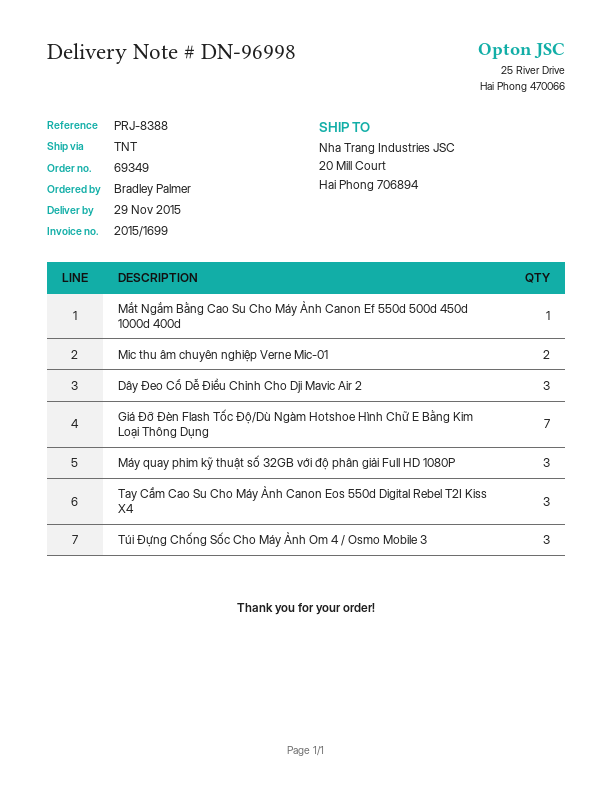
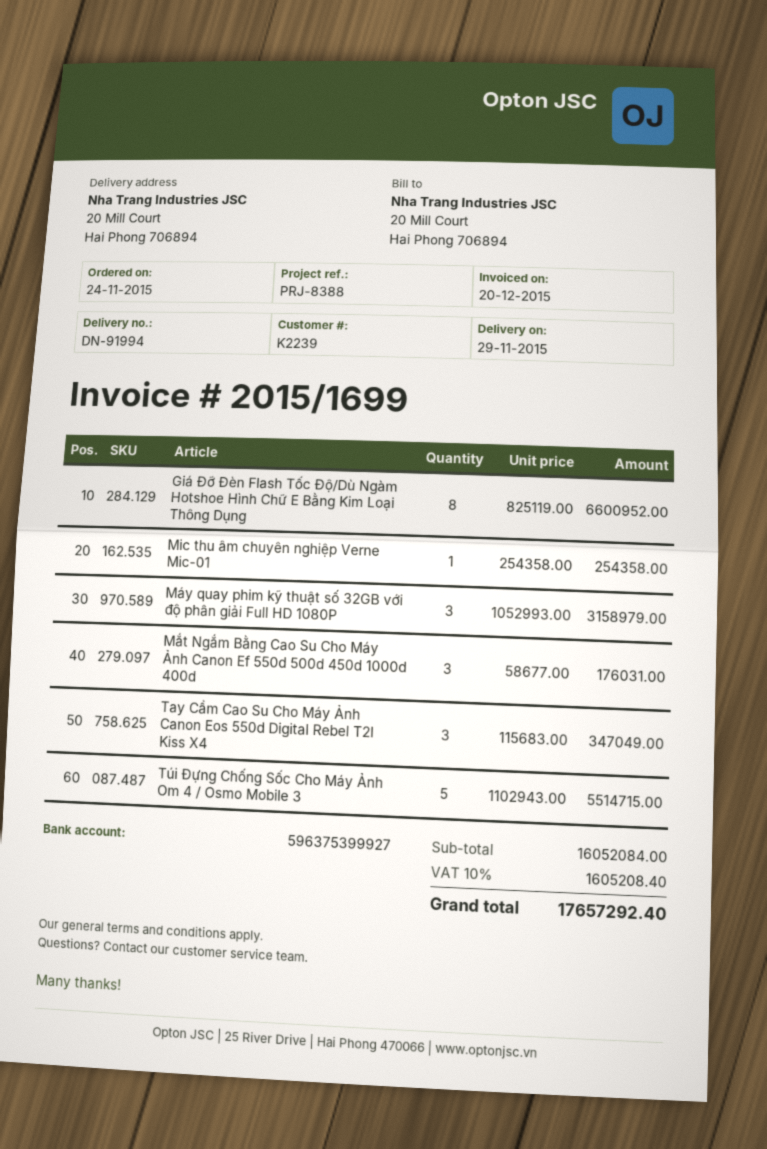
delivery note number: DN-96998 -> DN-91994
Mắt Ngắm Bằng Cao Su Cho Máy Ảnh Canon Ef 550d 500d 450d 1000d 400d: 1 -> 3
Mic thu âm chuyên nghiệp Verne Mic-01: 2 -> 1
Dây Đeo Cổ Dễ Điều Chỉnh Cho Dji Mavic Air 2: 3 -> none
Giá Đỡ Đèn Flash Tốc Độ/Dù Ngàm Hotshoe Hình Chữ E Bằng Kim Loại Thông Dụng: 7 -> 8
Túi Đựng Chống Sốc Cho Máy Ảnh Om 4 / Osmo Mobile 3: 3 -> 5

